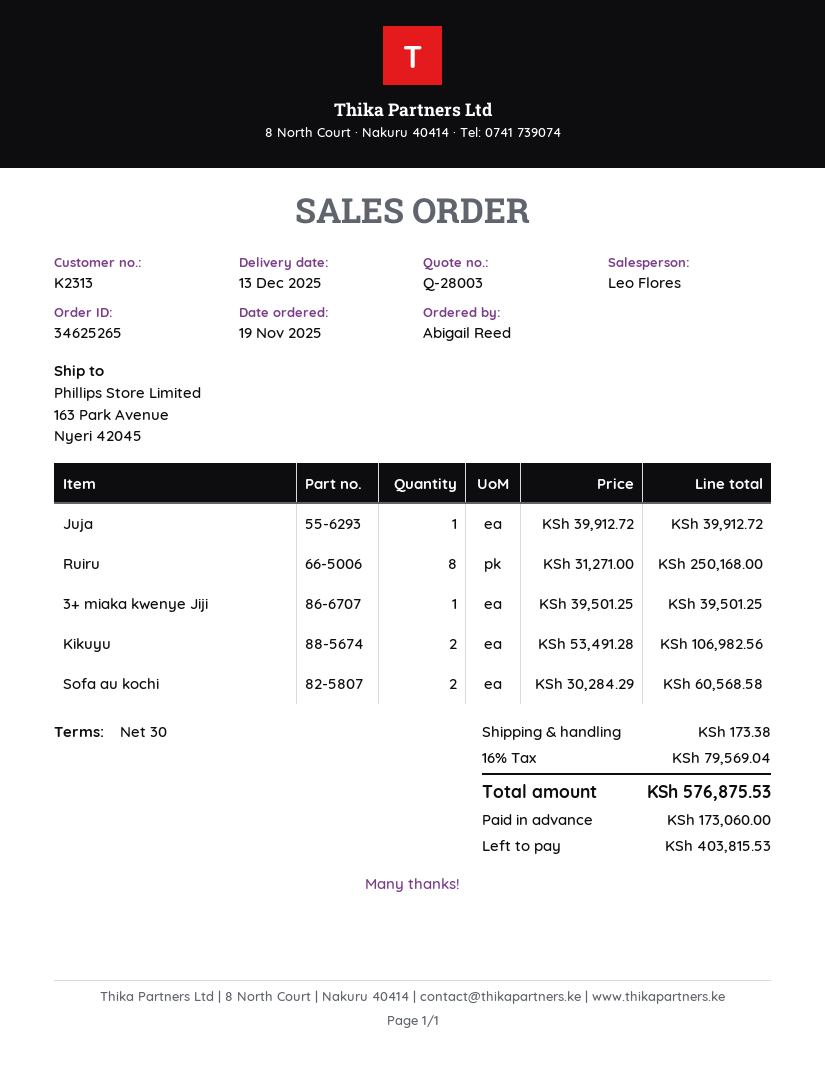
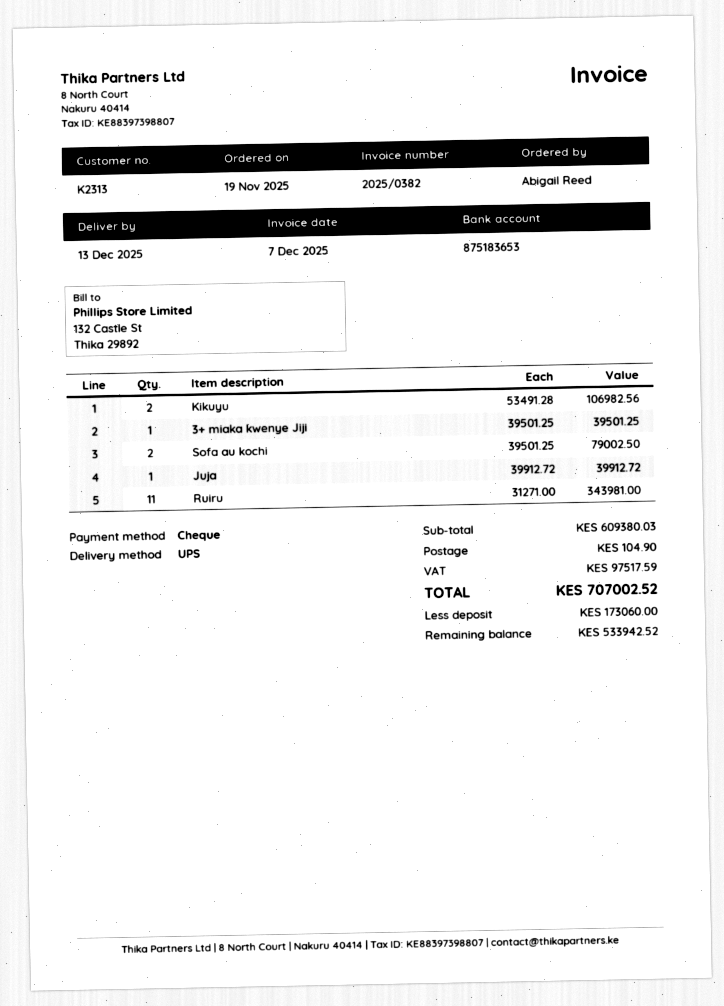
Ruiru: 8 x 31271.00 = 250168.00 -> 11 x 31271.00 = 343981.00
Sofa au kochi: 2 x 30284.29 = 60568.58 -> 2 x 39501.25 = 79002.50
shipping: 173.38 -> 104.90
tax: 79569.04 -> 97517.59
total: 576875.53 -> 707002.52
balance: 403815.53 -> 533942.52

